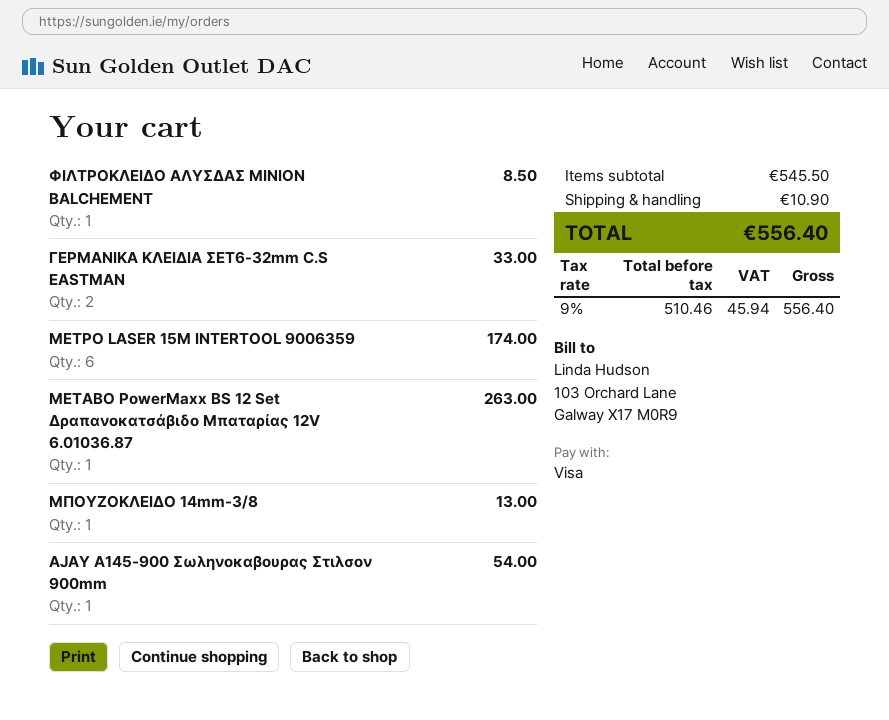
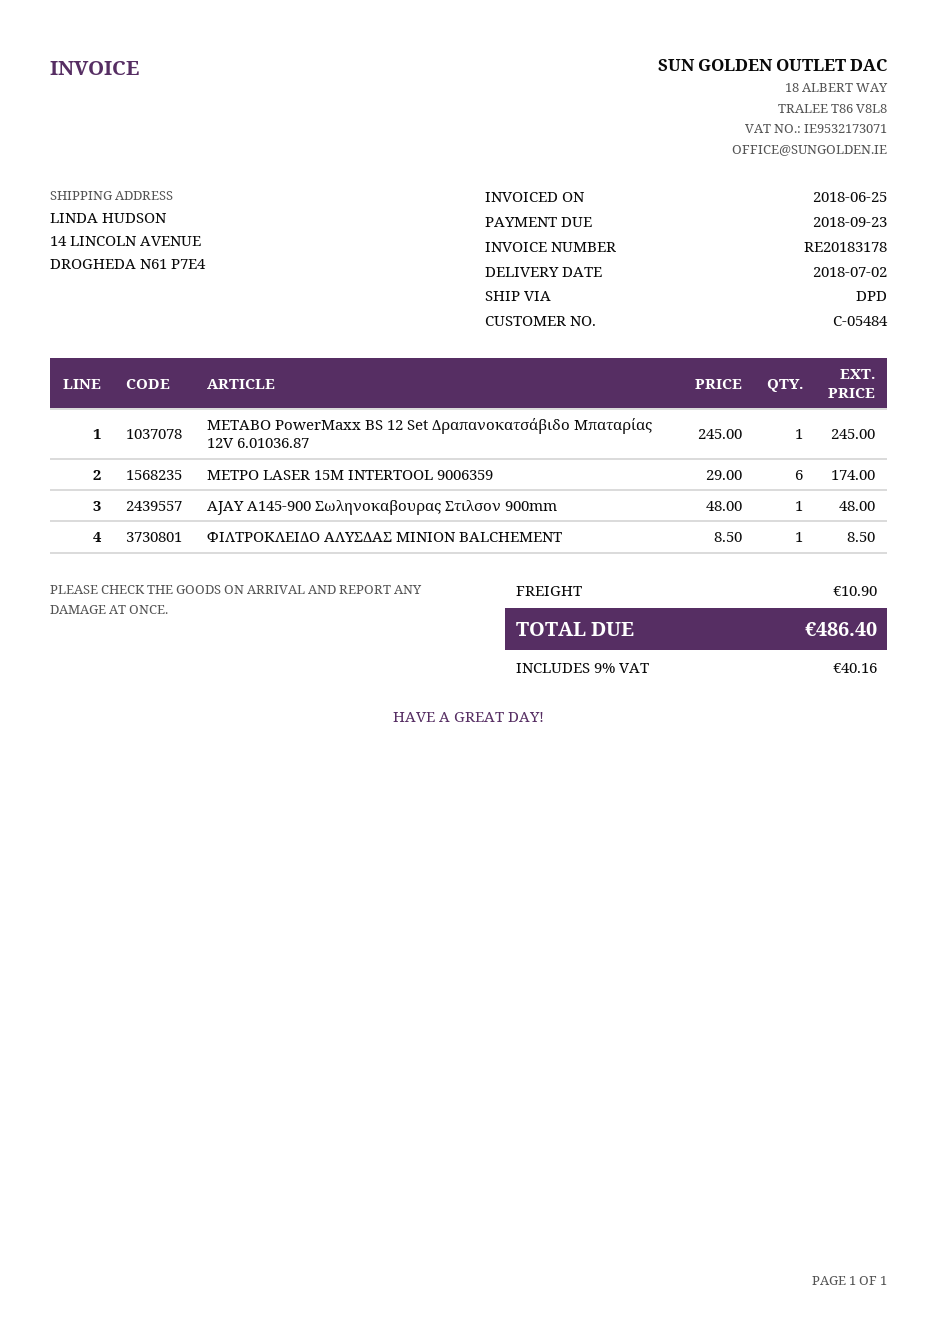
ΓΕΡΜΑΝΙΚΑ ΚΛΕΙΔΙΑ ΣΕΤ6-32mm C.S EASTMAN: 2 for 33.00 -> none
METABO PowerMaxx BS 12 Set Δραπανοκατσάβιδο Μπαταρίας 12V 6.01036.87: 1 for 263.00 -> 1 for 245.00
ΜΠΟΥΖΟΚΛΕΙΔΟ 14mm-3/8: 1 for 13.00 -> none
AJAY A145-900 Σωληνοκαβουρας Στιλσον 900mm: 1 for 54.00 -> 1 for 48.00
tax: 9% = 45.94 -> 9% = 40.16
total: 556.40 -> 486.40

